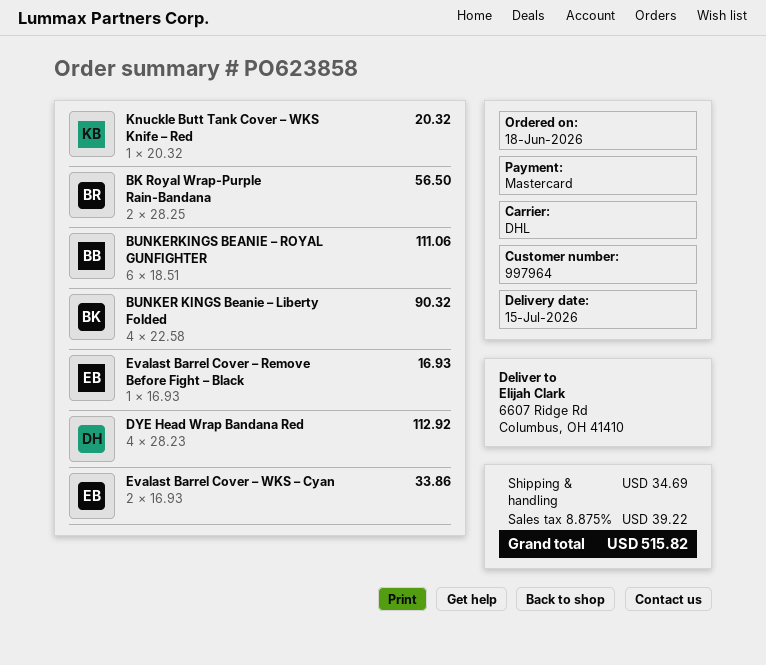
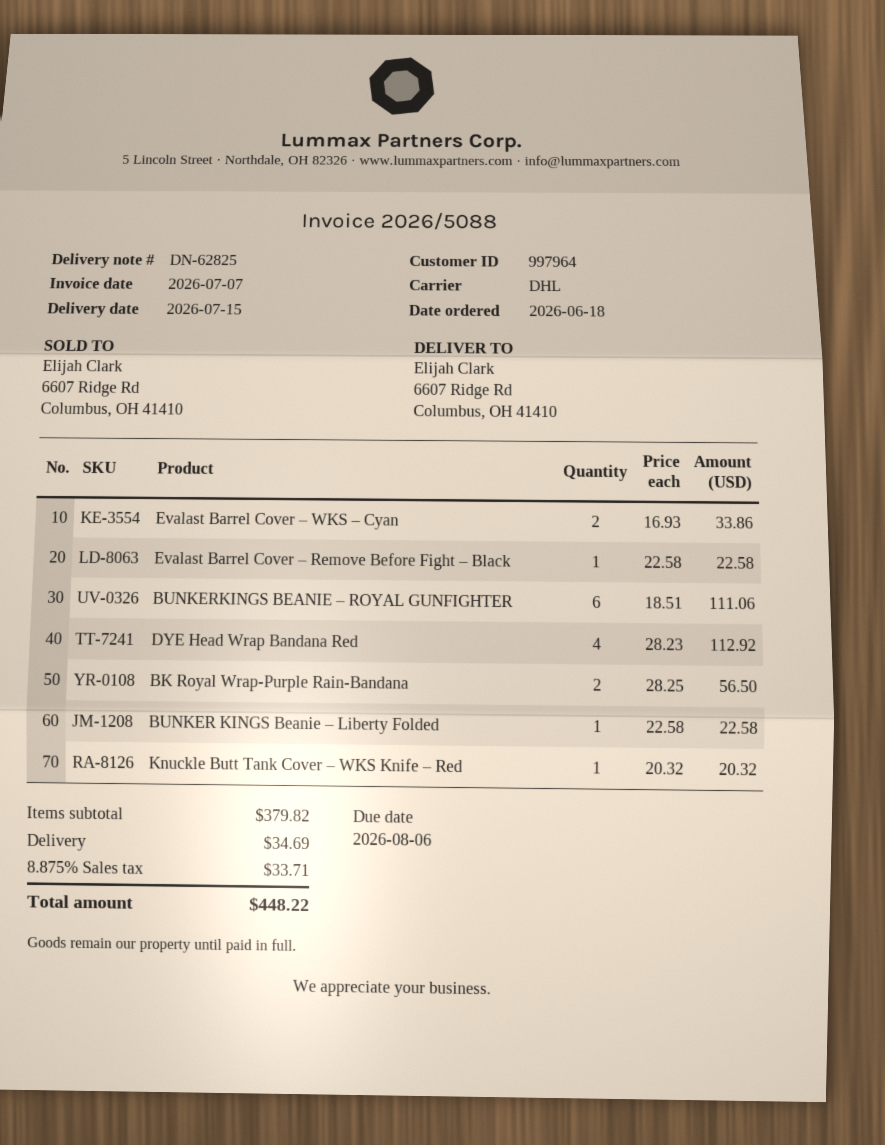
BUNKER KINGS Beanie – Liberty Folded: 4 x 22.58 = 90.32 -> 1 x 22.58 = 22.58
Evalast Barrel Cover – Remove Before Fight – Black: 1 x 16.93 = 16.93 -> 1 x 22.58 = 22.58
tax: 8.875% = 39.22 -> 8.875% = 33.71
total: 515.82 -> 448.22

